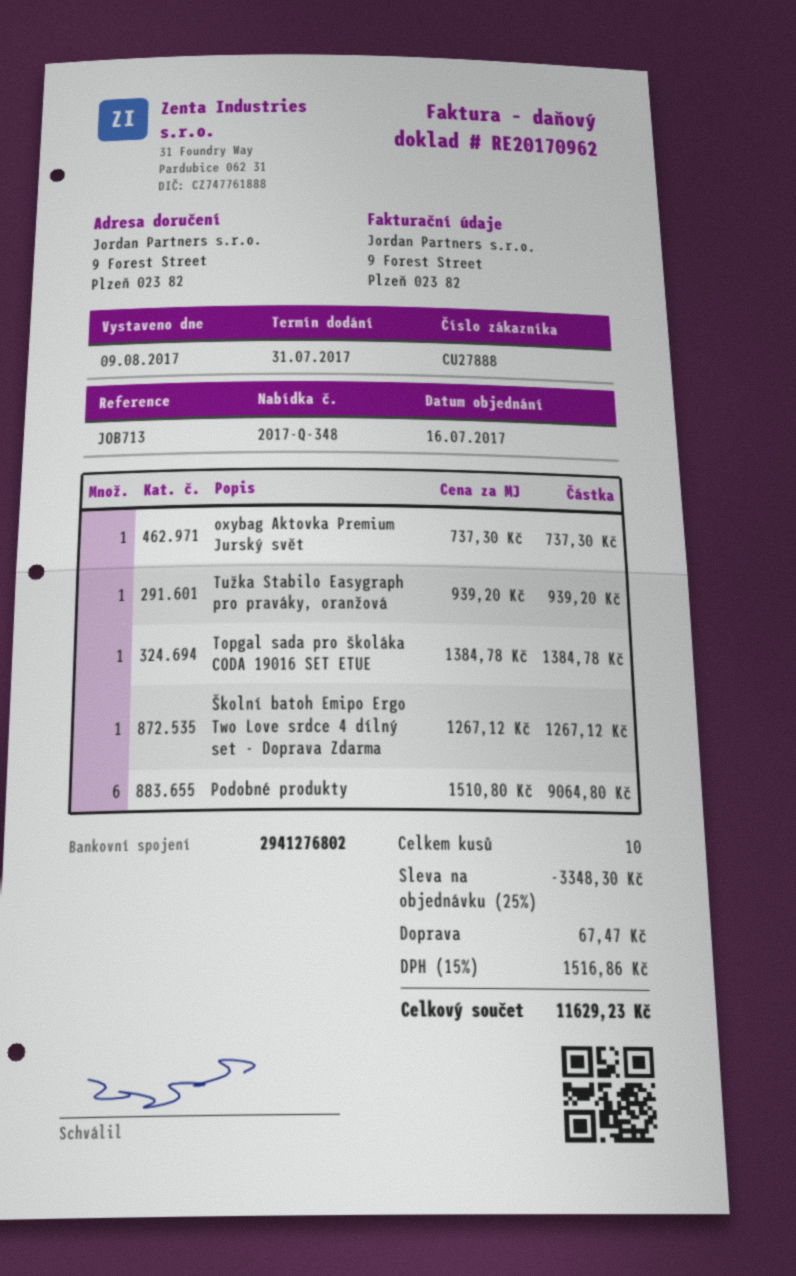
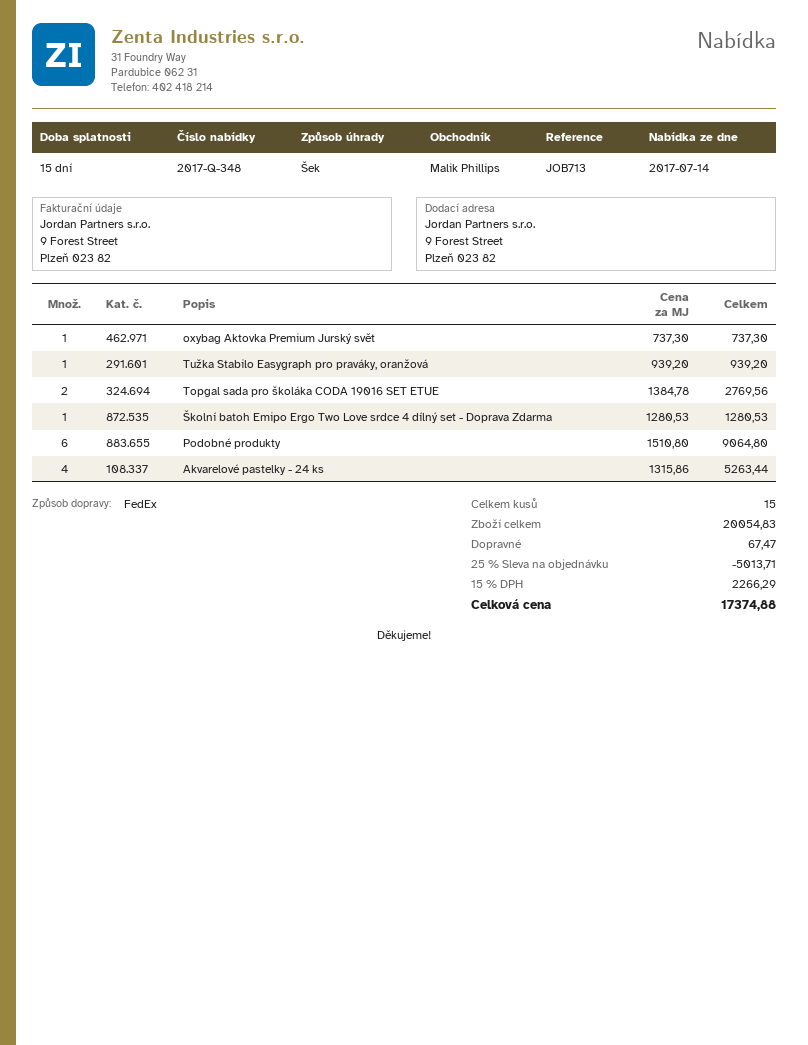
Topgal sada pro školáka CODA 19016 SET ETUE: 1 x 1384.78 = 1384.78 -> 2 x 1384.78 = 2769.56
Školní batoh Emipo Ergo Two Love srdce 4 dílný set - Doprava Zdarma: 1 x 1267.12 = 1267.12 -> 1 x 1280.53 = 1280.53
Akvarelové pastelky - 24 ks: none -> 4 x 1315.86 = 5263.44
total quantity: 10 -> 15
discount: 25% = 3348.30 -> 25% = 5013.71
tax: 15% = 1516.86 -> 15% = 2266.29
total: 11629.23 -> 17374.88

